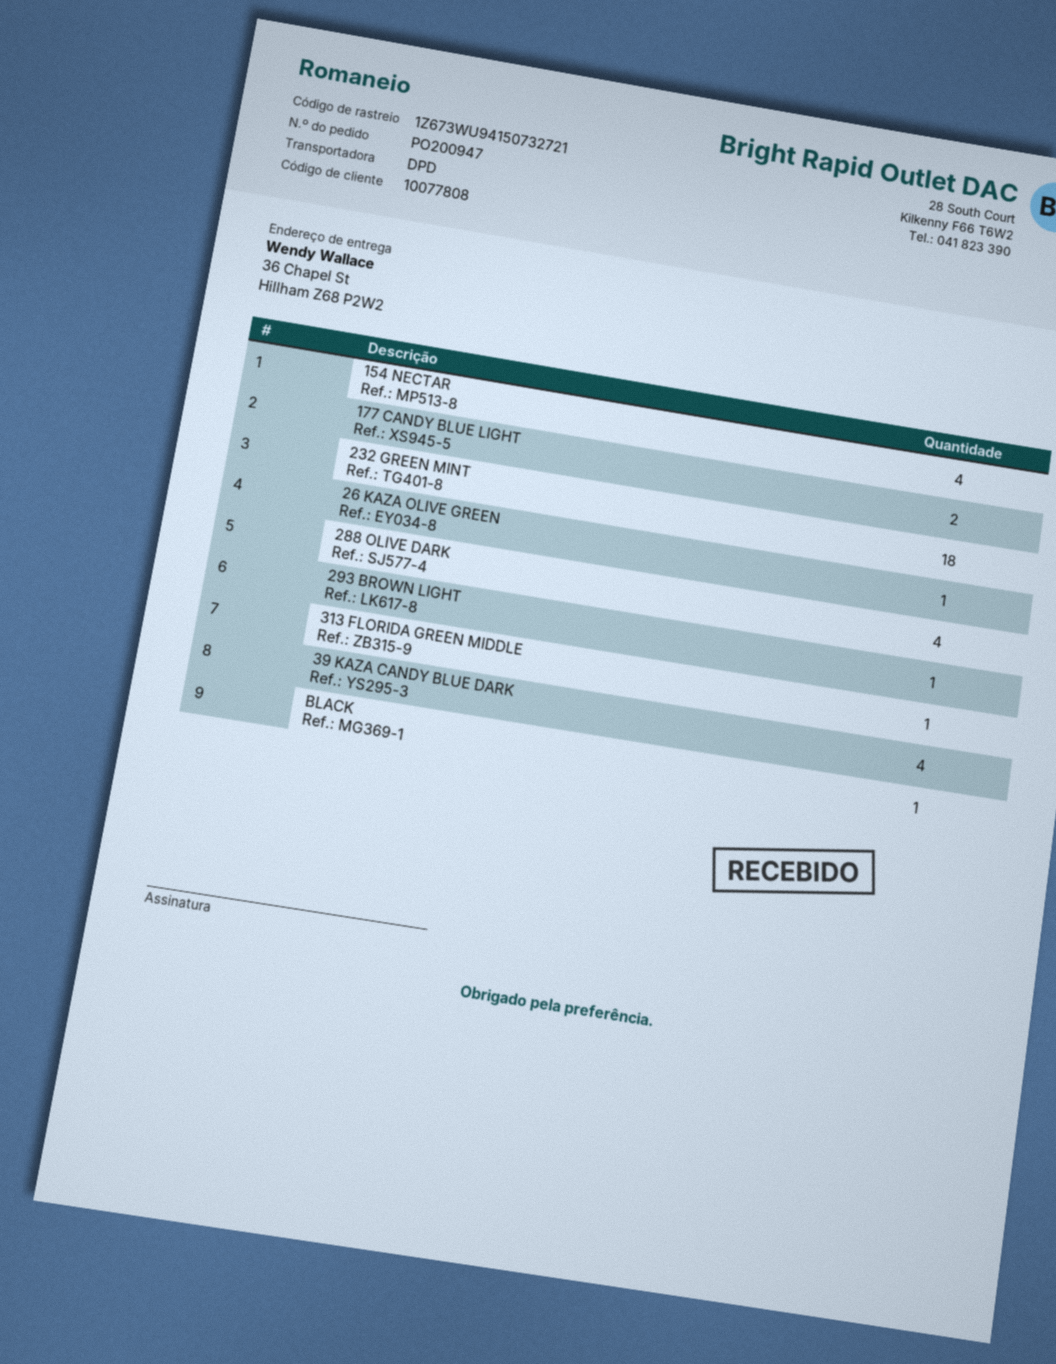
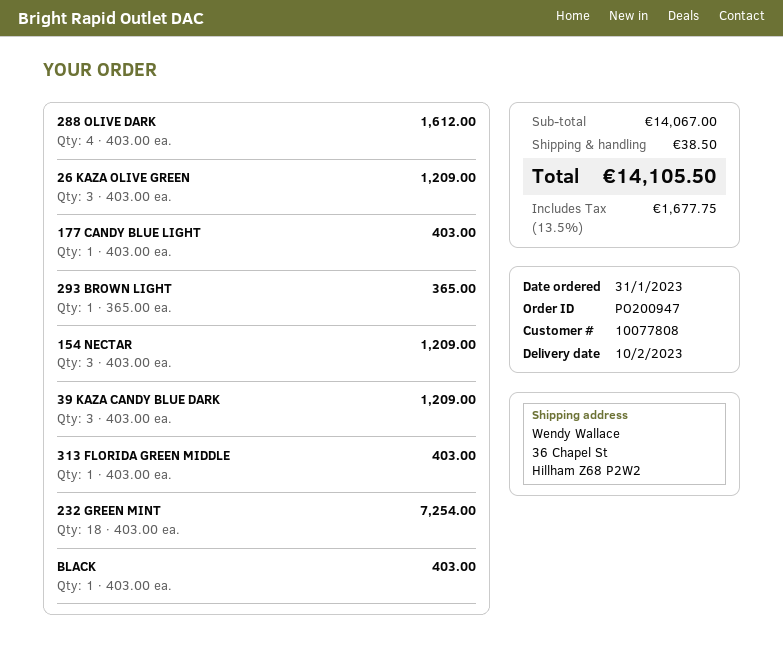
154 NECTAR: 4 -> 3
177 CANDY BLUE LIGHT: 2 -> 1
26 KAZA OLIVE GREEN: 1 -> 3
39 KAZA CANDY BLUE DARK: 4 -> 3

